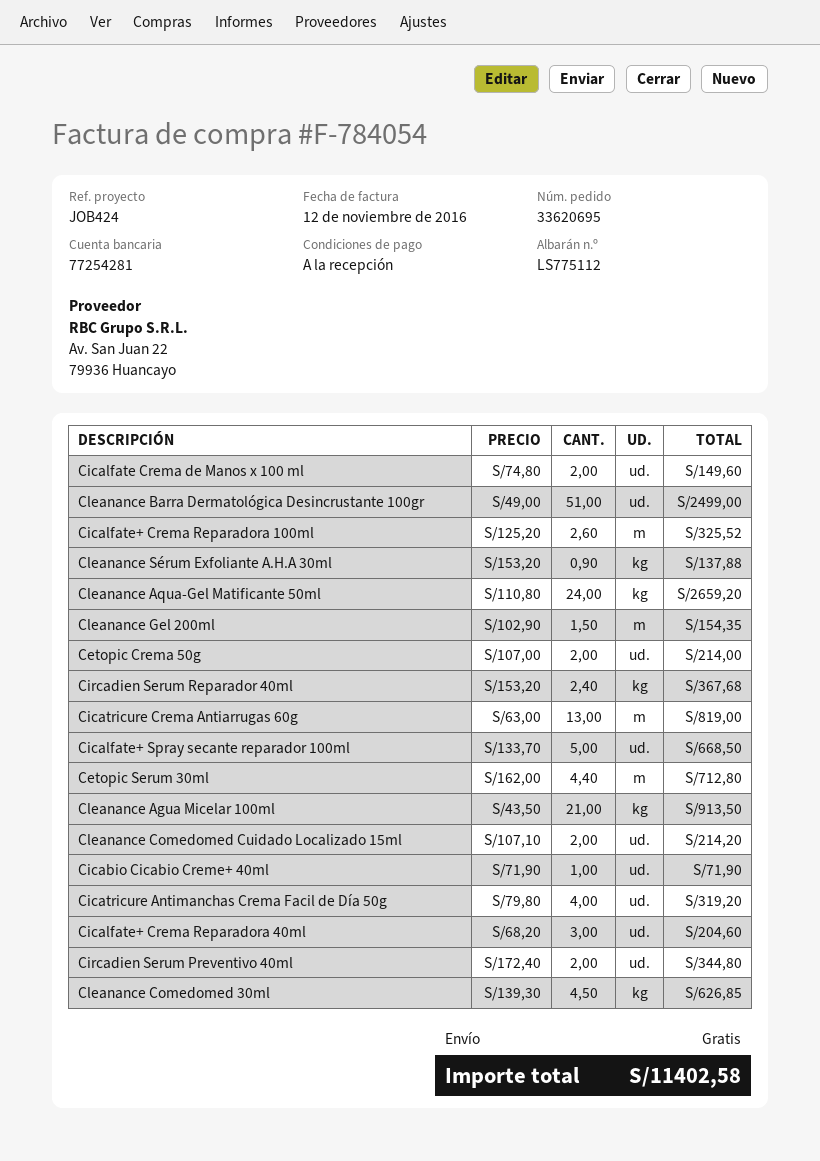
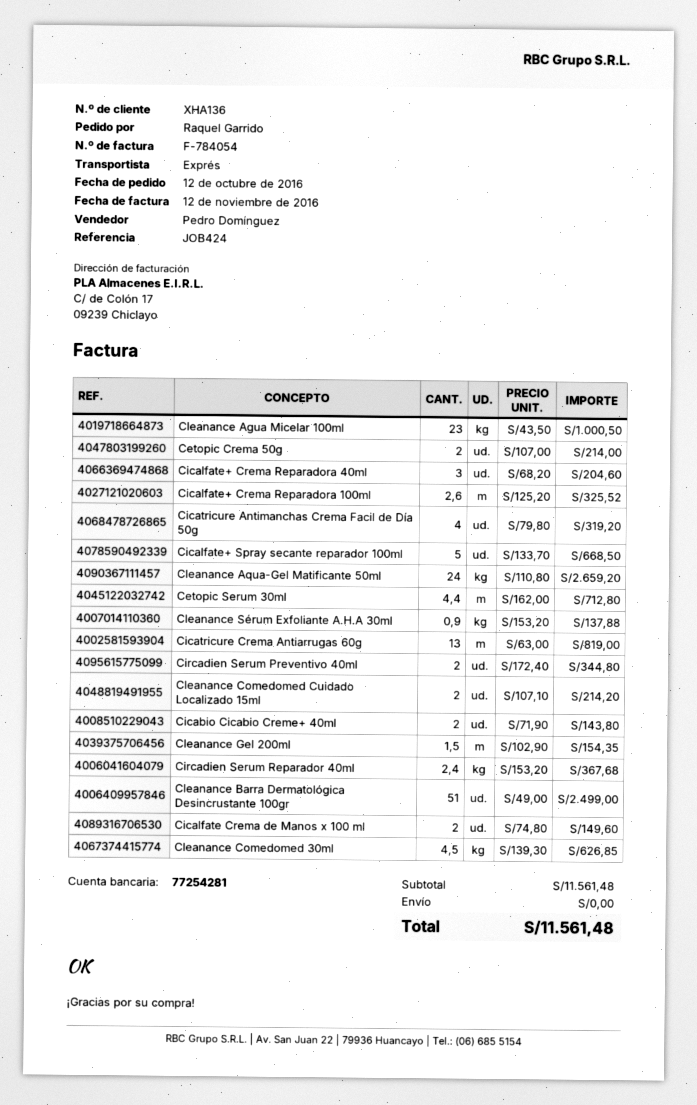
Cleanance Agua Micelar 100ml: 21 x 43.50 = 913.50 -> 23 x 43.50 = 1000.50
Cicabio Cicabio Creme+ 40ml: 1 x 71.90 = 71.90 -> 2 x 71.90 = 143.80
total: 11402.58 -> 11561.48

